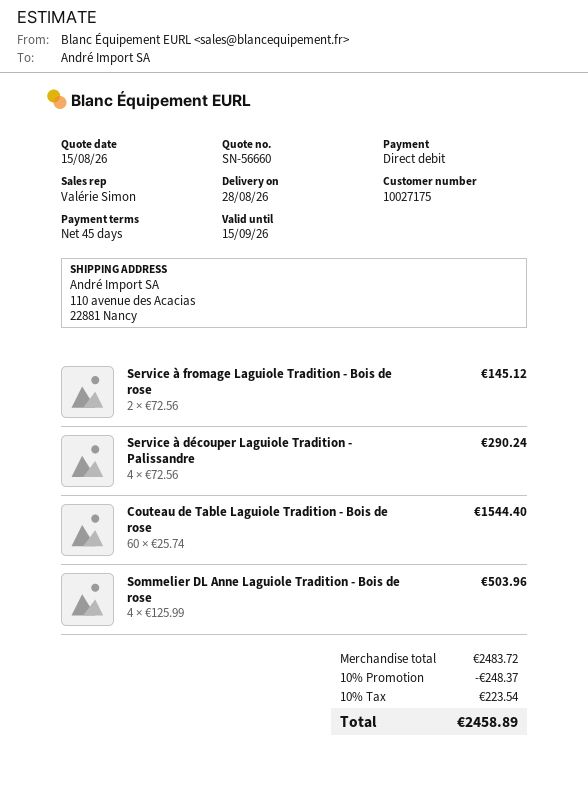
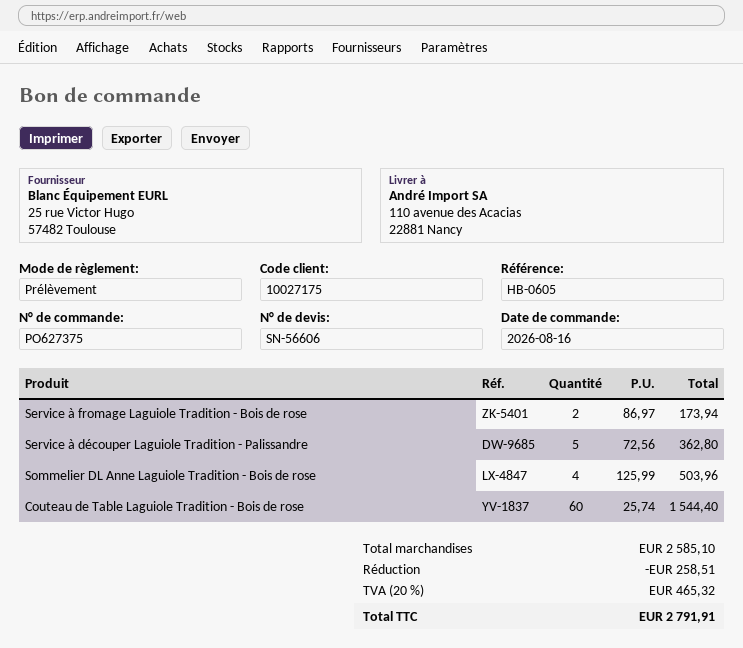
quote number: SN-56660 -> SN-56606
Service à fromage Laguiole Tradition - Bois de rose: 2 x 72.56 = 145.12 -> 2 x 86.97 = 173.94
Service à découper Laguiole Tradition - Palissandre: 4 x 72.56 = 290.24 -> 5 x 72.56 = 362.80
subtotal: 2483.72 -> 2585.10
discount: 248.37 -> 258.51
tax: 10% = 223.54 -> 20% = 465.32
total: 2458.89 -> 2791.91

